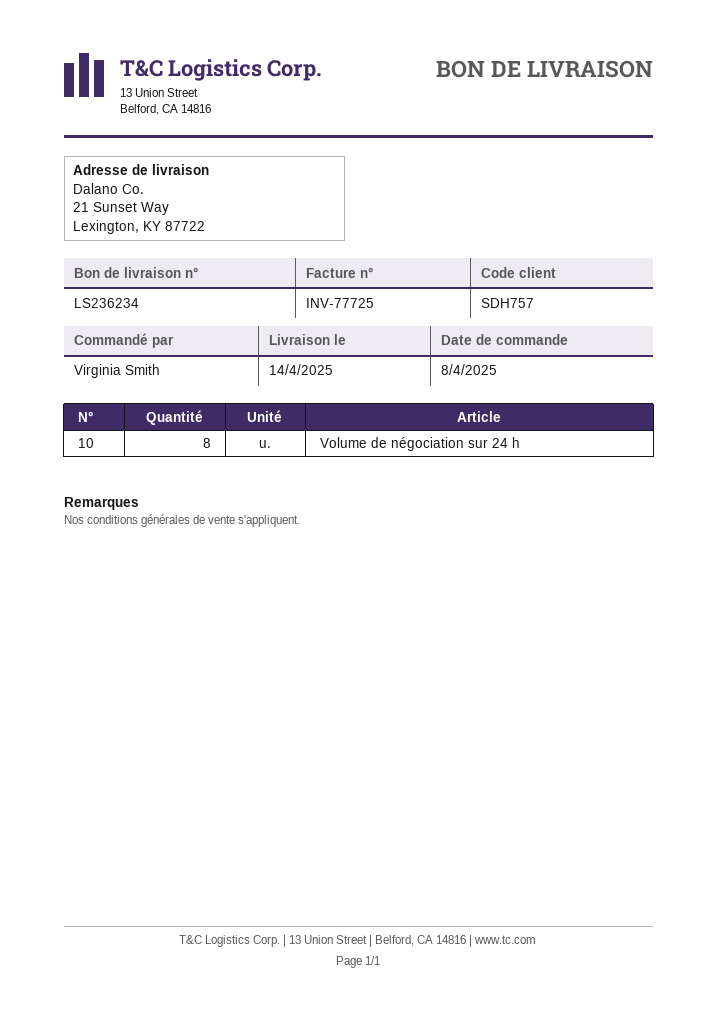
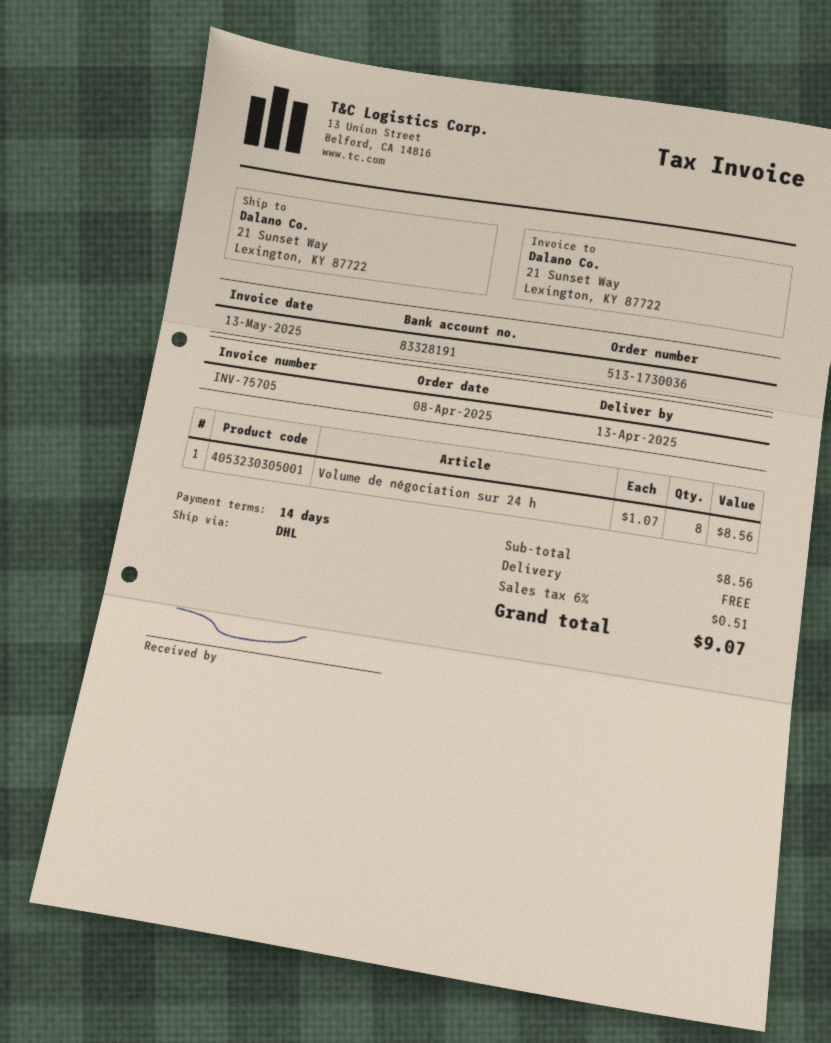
delivery date: 2025-04-14 -> 2025-04-13
invoice number: INV-77725 -> INV-75705

